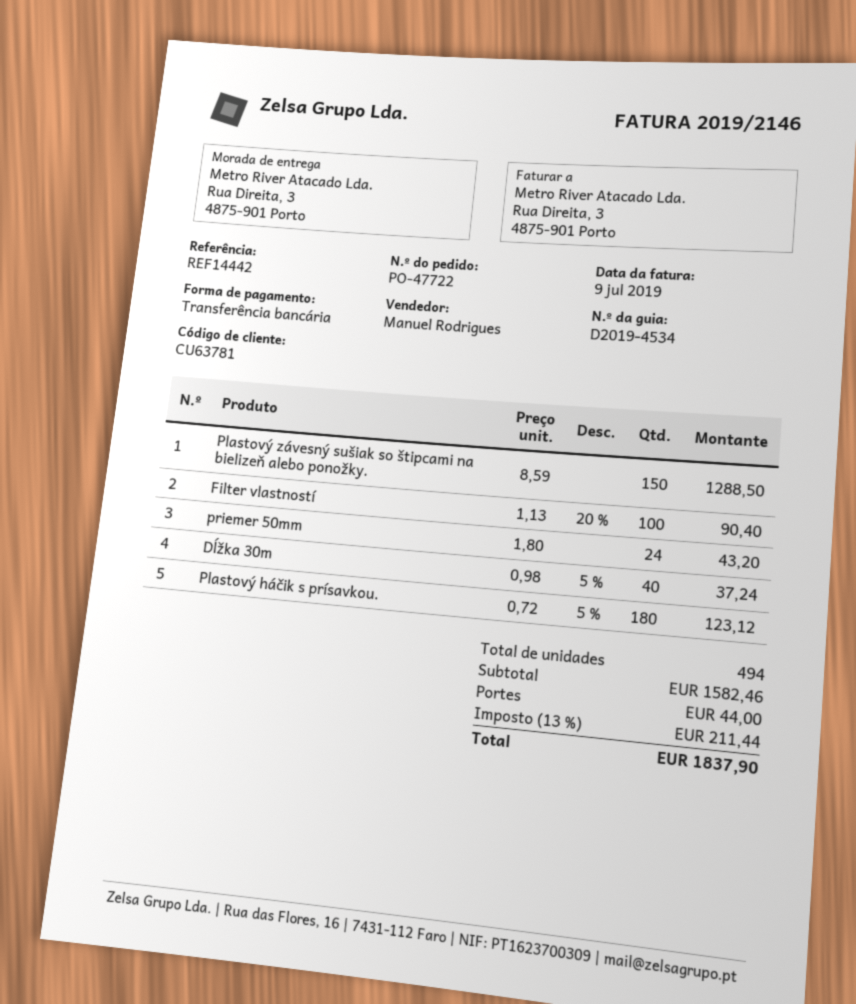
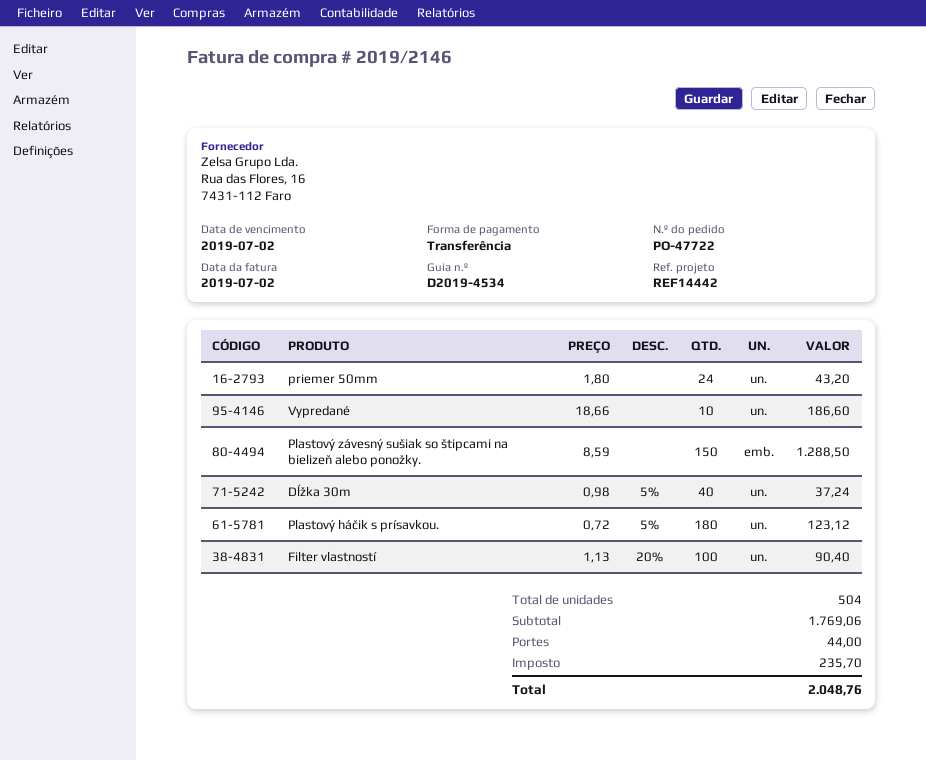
invoice date: 2019-07-09 -> 2019-07-02
Vypredané: none -> 10 x 18.66 = 186.60
total quantity: 494 -> 504
subtotal: 1582.46 -> 1769.06
tax: 211.44 -> 235.70
total: 1837.90 -> 2048.76

